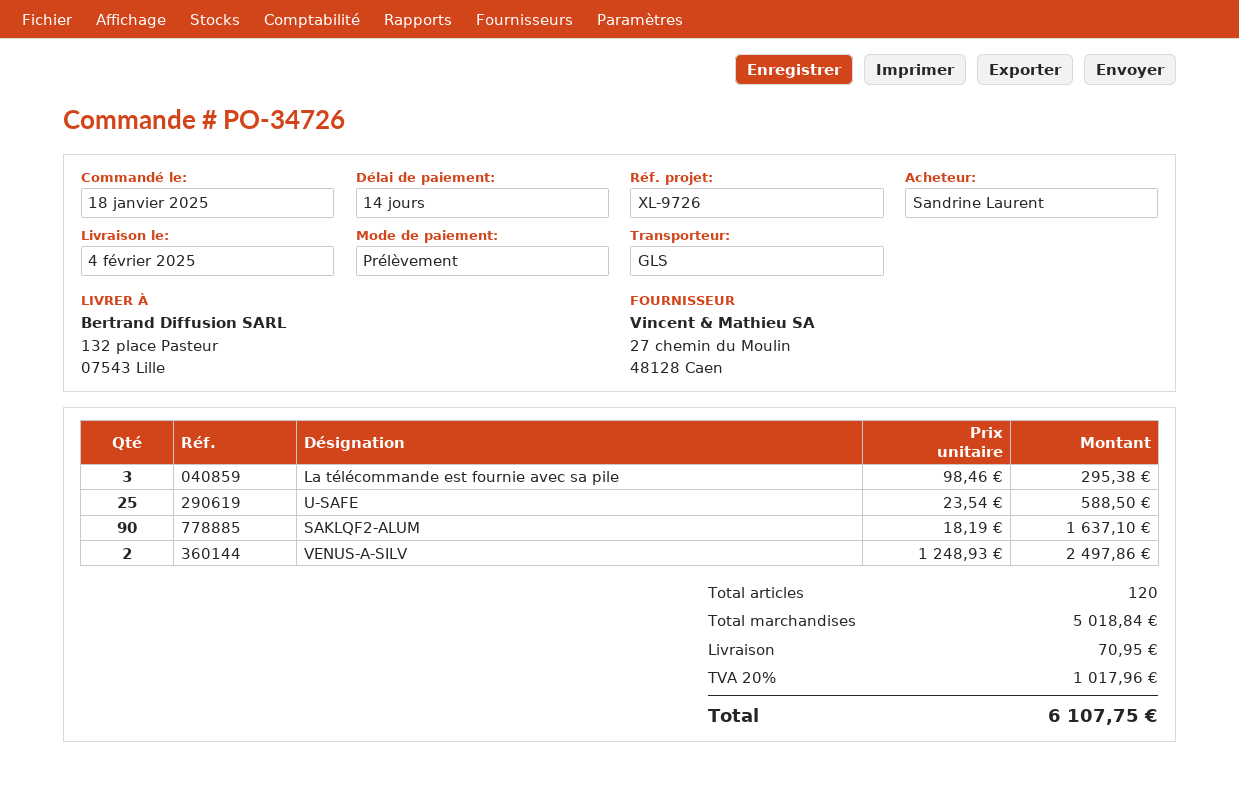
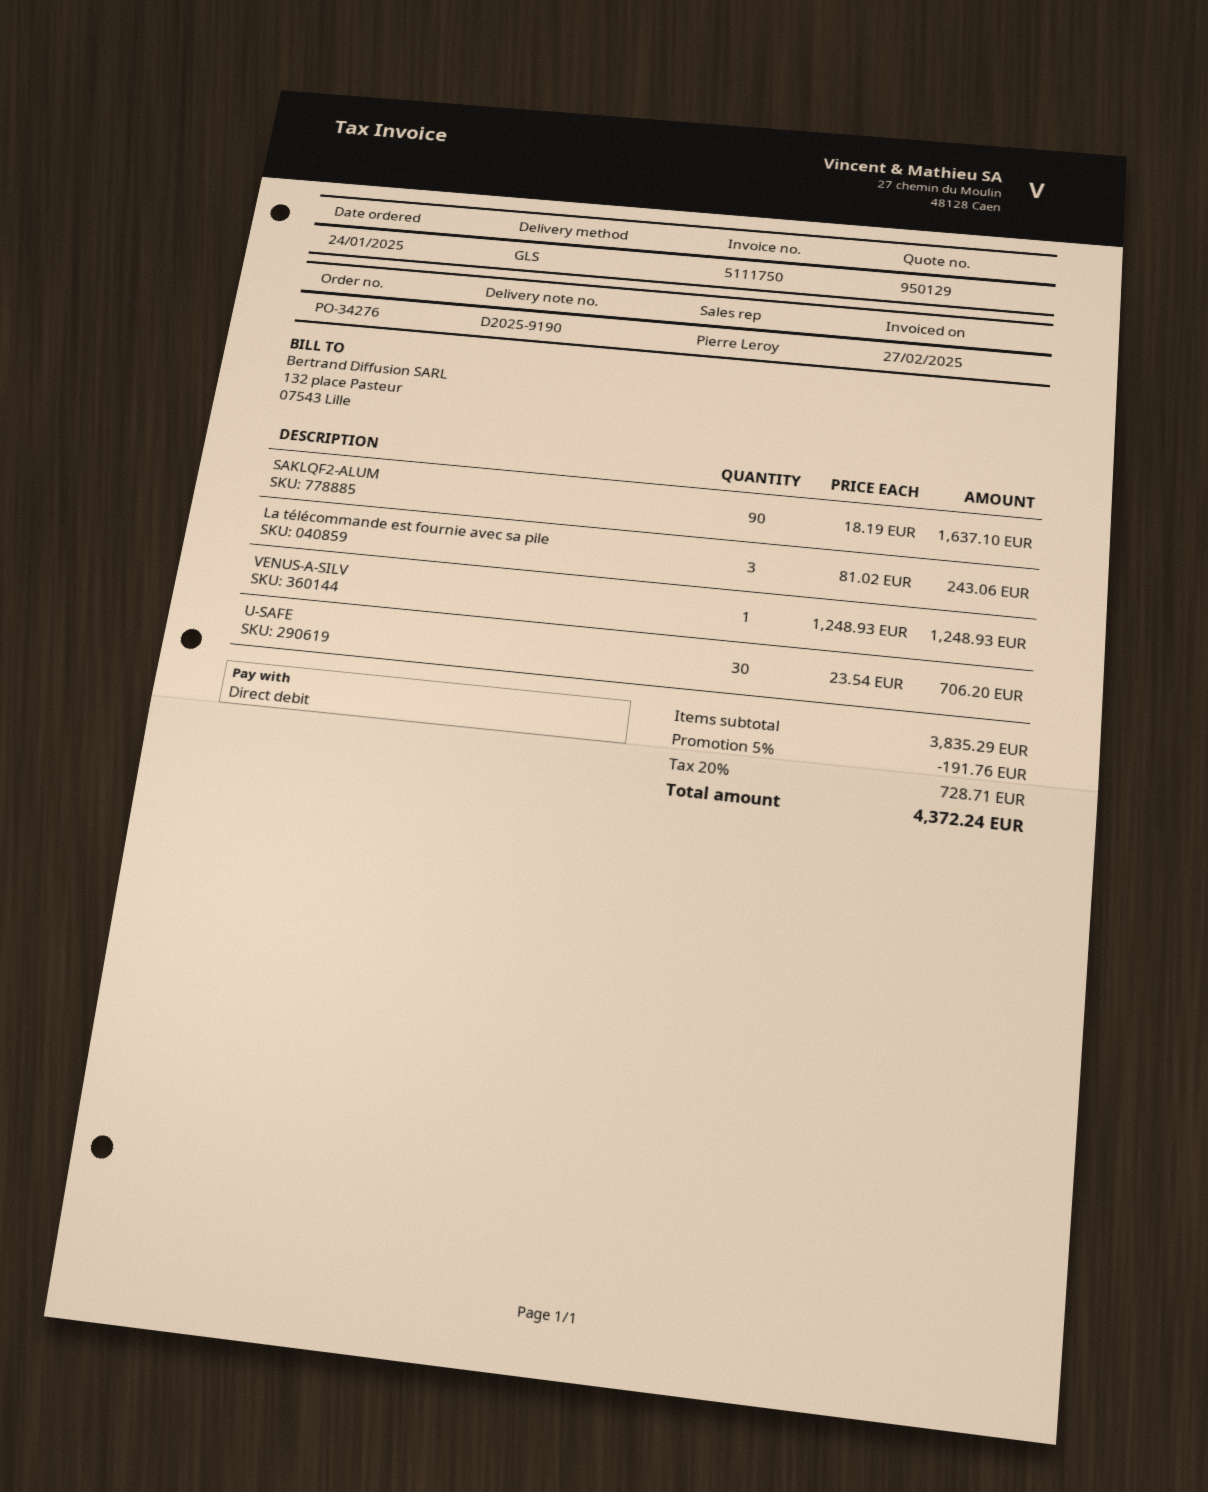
order number: PO-34726 -> PO-34276
order date: 2025-01-18 -> 2025-01-24
La télécommande est fournie avec sa pile: 3 x 98.46 = 295.38 -> 3 x 81.02 = 243.06
U-SAFE: 25 x 23.54 = 588.50 -> 30 x 23.54 = 706.20
VENUS-A-SILV: 2 x 1248.93 = 2497.86 -> 1 x 1248.93 = 1248.93
subtotal: 5018.84 -> 3835.29
discount: none -> 5% = 191.76
shipping: 70.95 -> none
tax: 20% = 1017.96 -> 20% = 728.71
total: 6107.75 -> 4372.24

